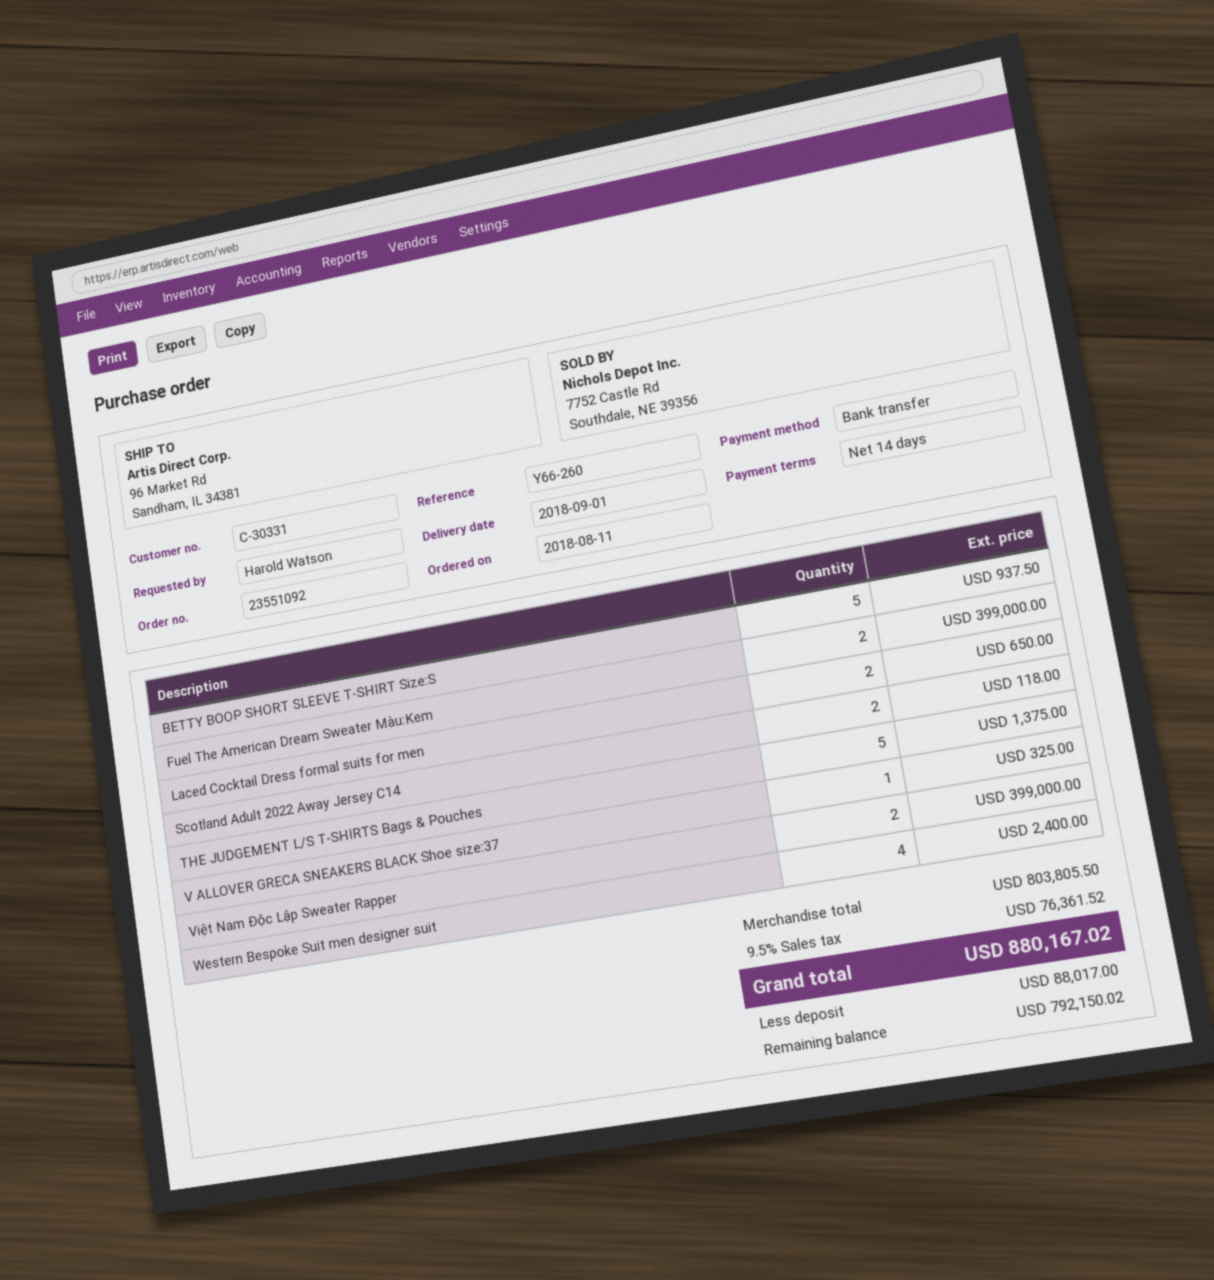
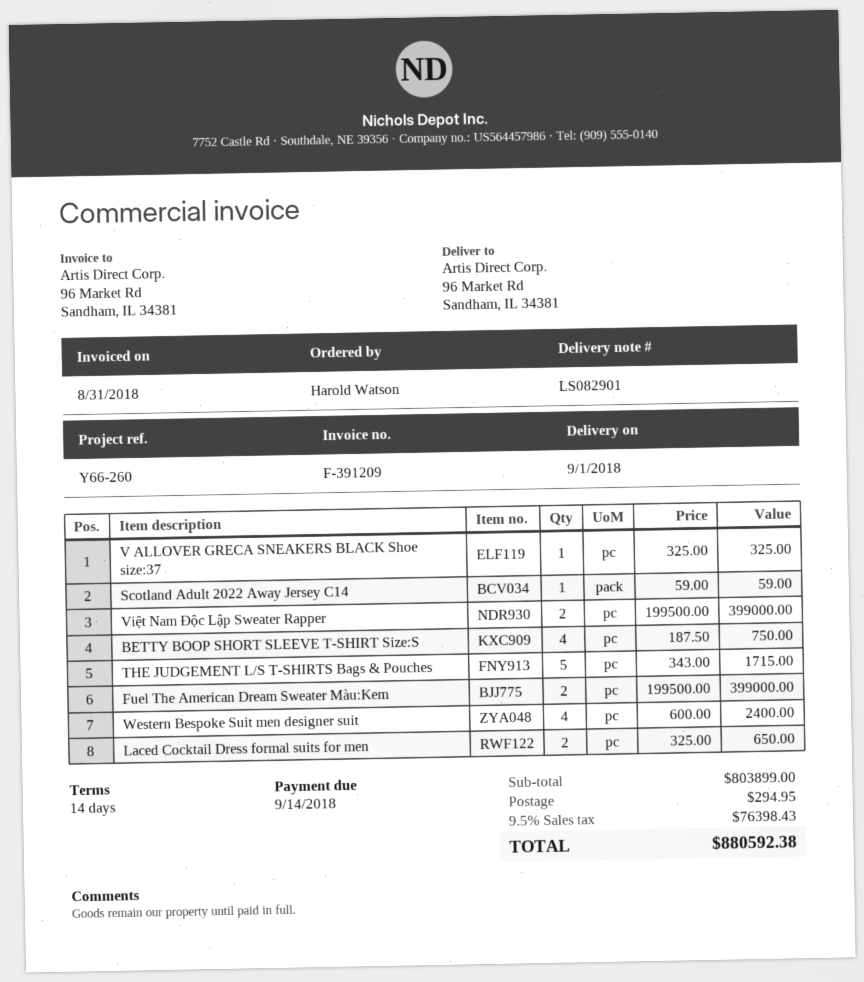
BETTY BOOP SHORT SLEEVE T-SHIRT Size:S: 5 for 937.50 -> 4 for 750.00
Scotland Adult 2022 Away Jersey C14: 2 for 118.00 -> 1 for 59.00
THE JUDGEMENT L/S T-SHIRTS Bags & Pouches: 5 for 1375.00 -> 5 for 1715.00
subtotal: 803805.50 -> 803899.00
shipping: none -> 294.95
tax: 9.5% = 76361.52 -> 9.5% = 76398.43
total: 880167.02 -> 880592.38

